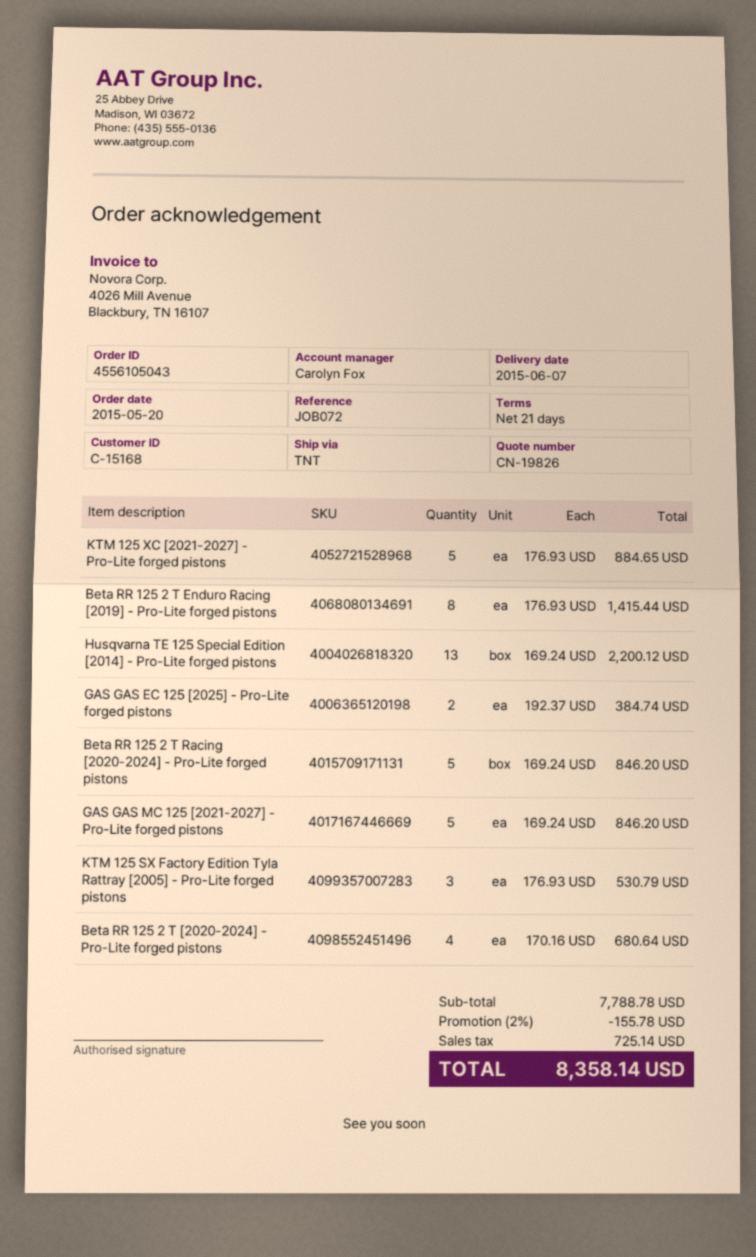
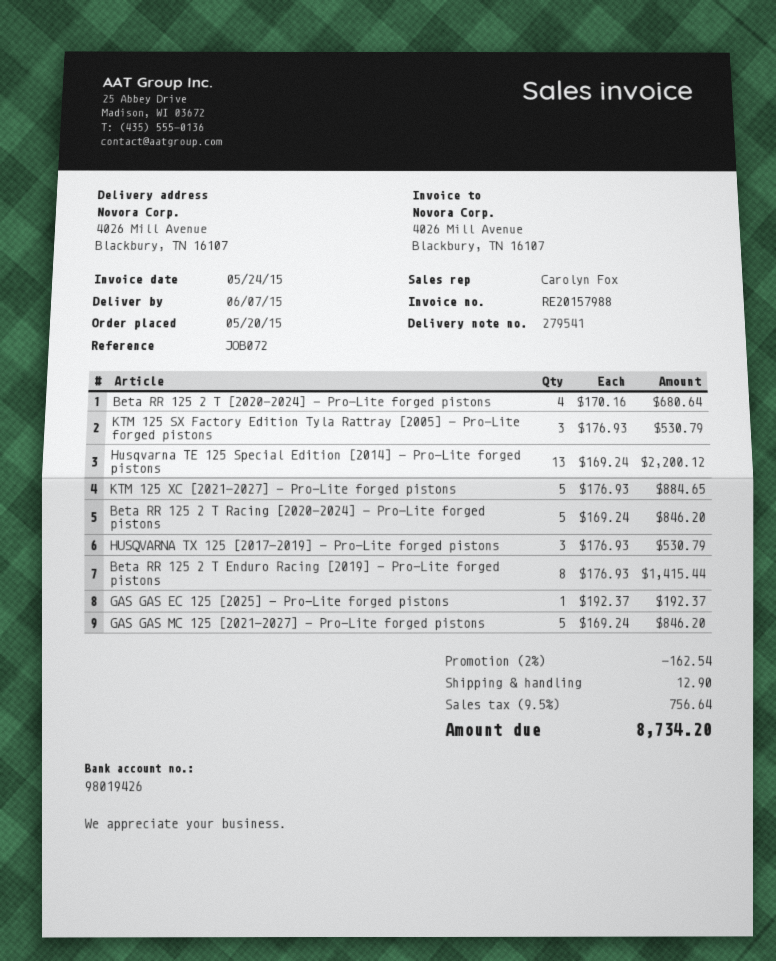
GAS GAS EC 125 [2025] - Pro-Lite forged pistons: 2 x 192.37 = 384.74 -> 1 x 192.37 = 192.37
HUSQVARNA TX 125 [2017-2019] - Pro-Lite forged pistons: none -> 3 x 176.93 = 530.79
discount: 2% = 155.78 -> 2% = 162.54
shipping: none -> 12.90
tax: 725.14 -> 756.64
total: 8358.14 -> 8734.20

